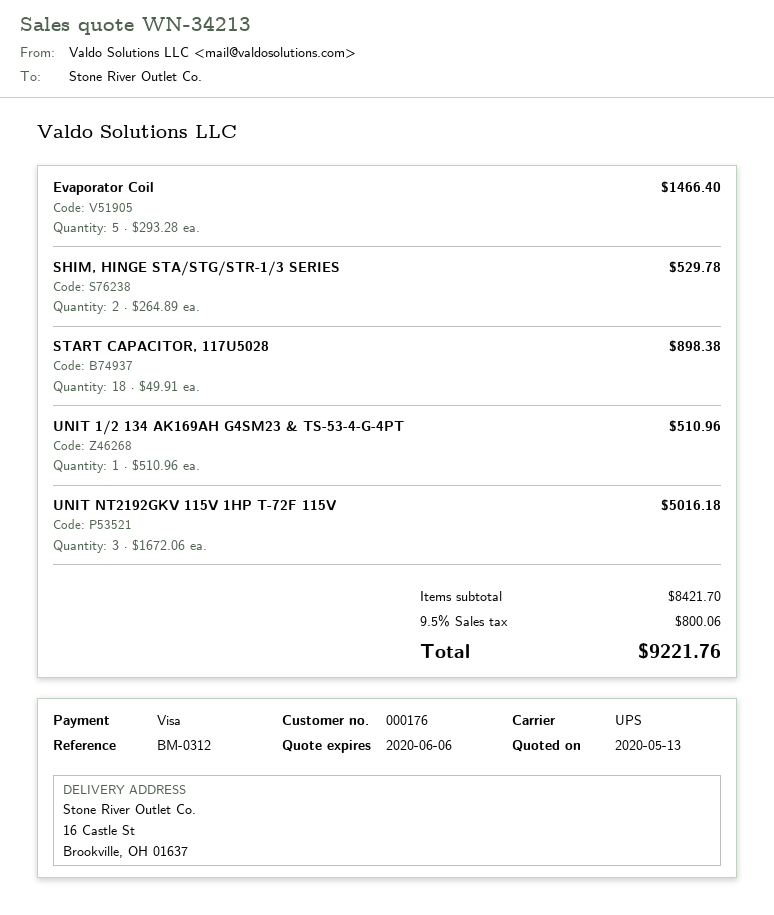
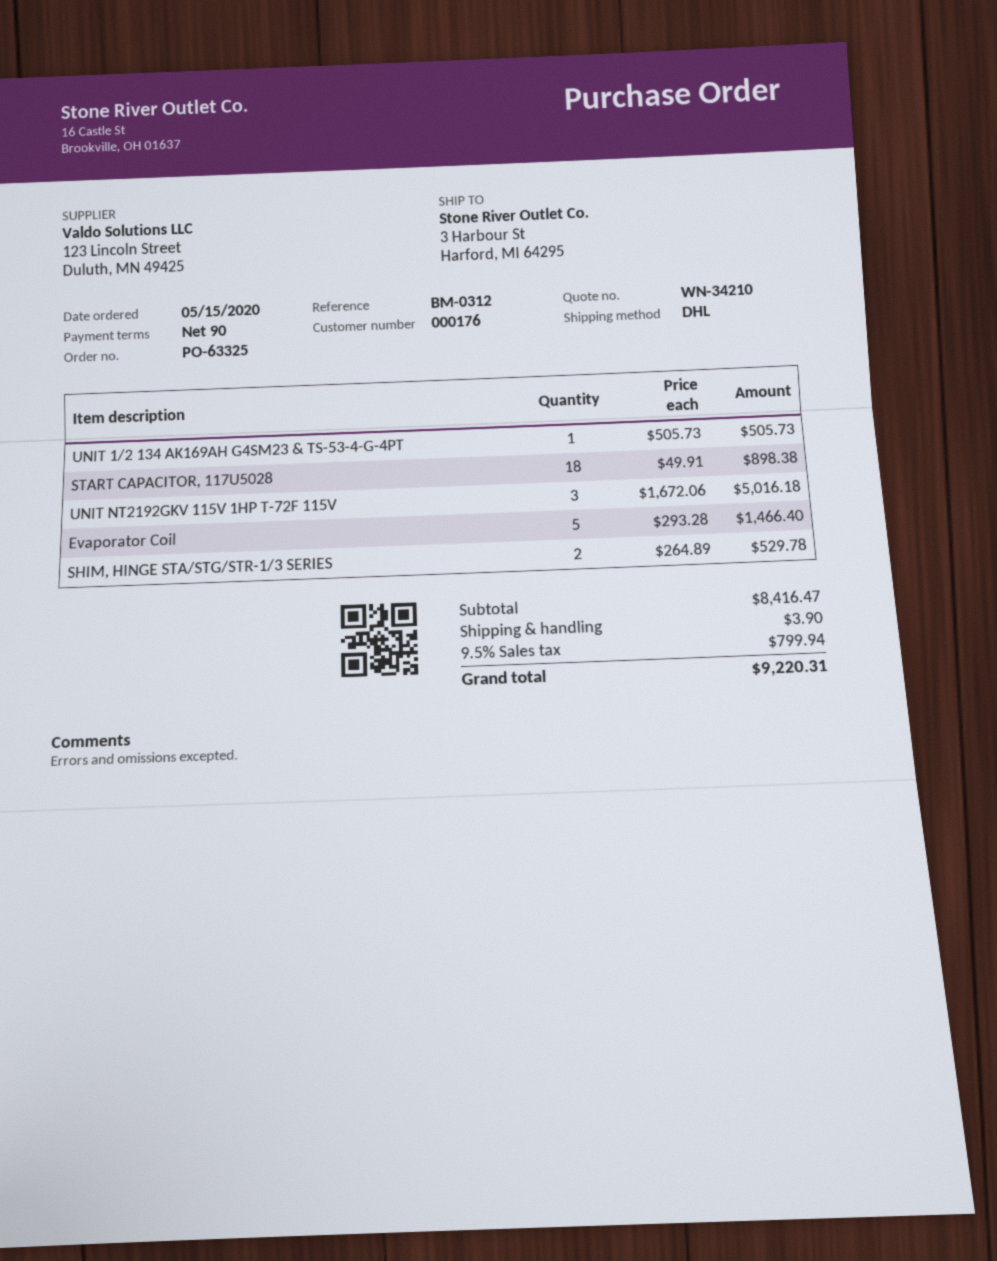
quote number: WN-34213 -> WN-34210
shipping method: UPS -> DHL
ship to: 16 Castle St, Brookville, OH 01637 -> 3 Harbour St, Harford, MI 64295
UNIT 1/2 134 AK169AH G4SM23 & TS-53-4-G-4PT: 1 x 510.96 = 510.96 -> 1 x 505.73 = 505.73
subtotal: 8421.70 -> 8416.47
shipping: none -> 3.90
tax: 9.5% = 800.06 -> 9.5% = 799.94
total: 9221.76 -> 9220.31

